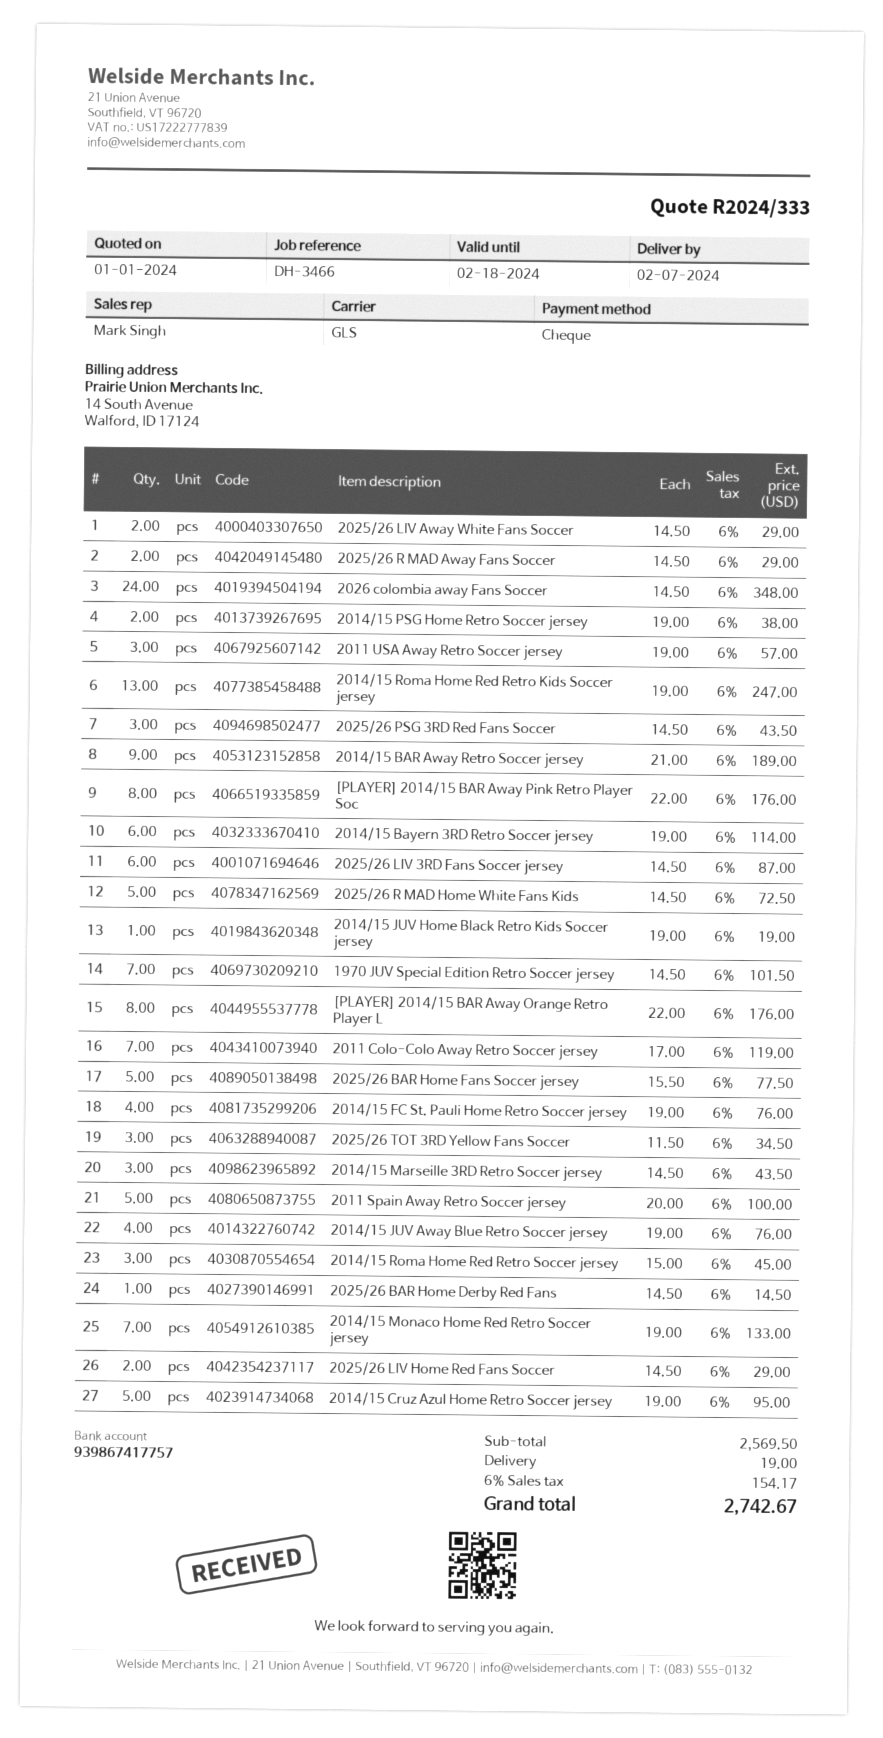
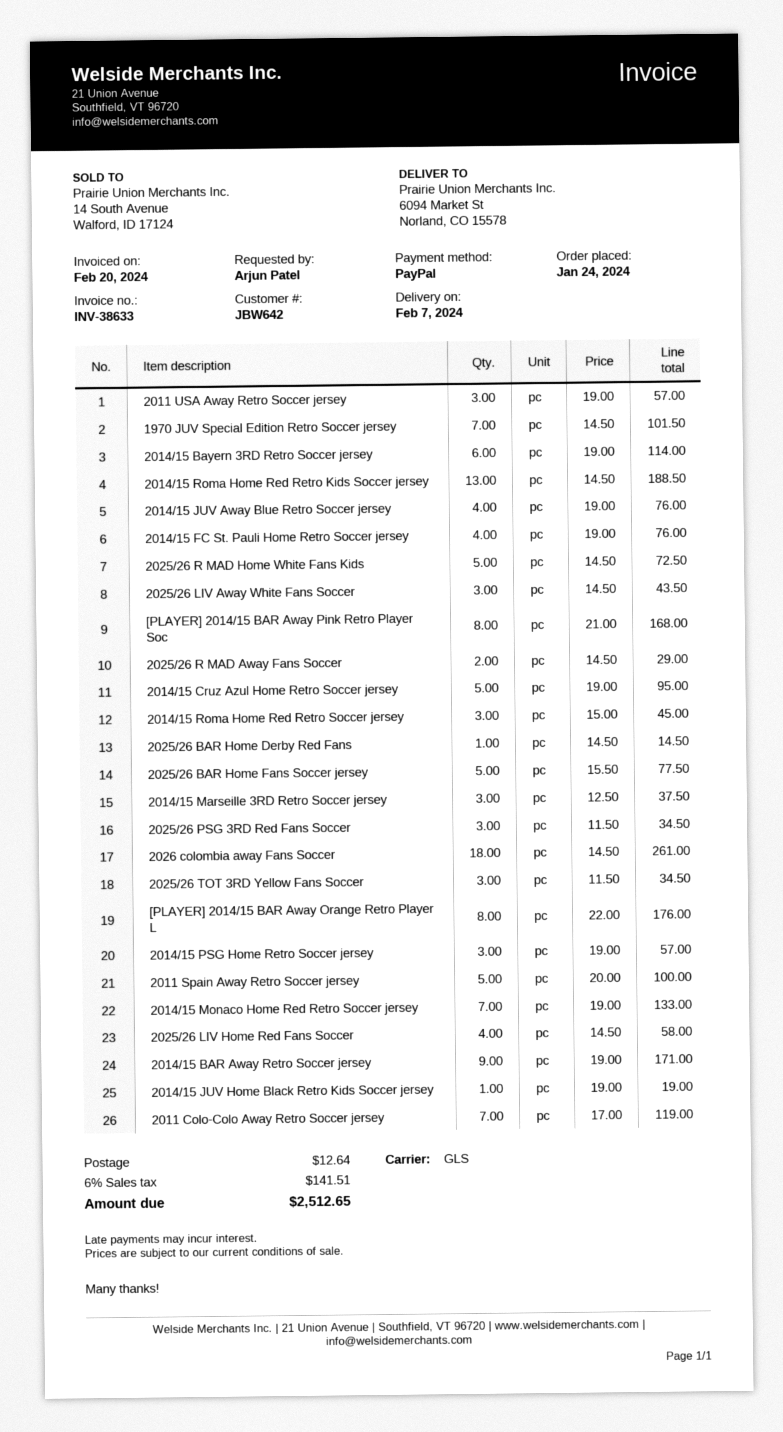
payment method: cheque -> PayPal
2025/26 LIV Away White Fans Soccer: 2 x 14.50 = 29.00 -> 3 x 14.50 = 43.50
2026 colombia away Fans Soccer: 24 x 14.50 = 348.00 -> 18 x 14.50 = 261.00
2014/15 PSG Home Retro Soccer jersey: 2 x 19.00 = 38.00 -> 3 x 19.00 = 57.00
2014/15 Roma Home Red Retro Kids Soccer jersey: 13 x 19.00 = 247.00 -> 13 x 14.50 = 188.50
2025/26 PSG 3RD Red Fans Soccer: 3 x 14.50 = 43.50 -> 3 x 11.50 = 34.50
2014/15 BAR Away Retro Soccer jersey: 9 x 21.00 = 189.00 -> 9 x 19.00 = 171.00
[PLAYER] 2014/15 BAR Away Pink Retro Player Soc: 8 x 22.00 = 176.00 -> 8 x 21.00 = 168.00
2025/26 LIV 3RD Fans Soccer jersey: 6 x 14.50 = 87.00 -> none
2014/15 Marseille 3RD Retro Soccer jersey: 3 x 14.50 = 43.50 -> 3 x 12.50 = 37.50
2025/26 LIV Home Red Fans Soccer: 2 x 14.50 = 29.00 -> 4 x 14.50 = 58.00
shipping: 19.00 -> 12.64
tax: 6% = 154.17 -> 6% = 141.51
total: 2742.67 -> 2512.65

